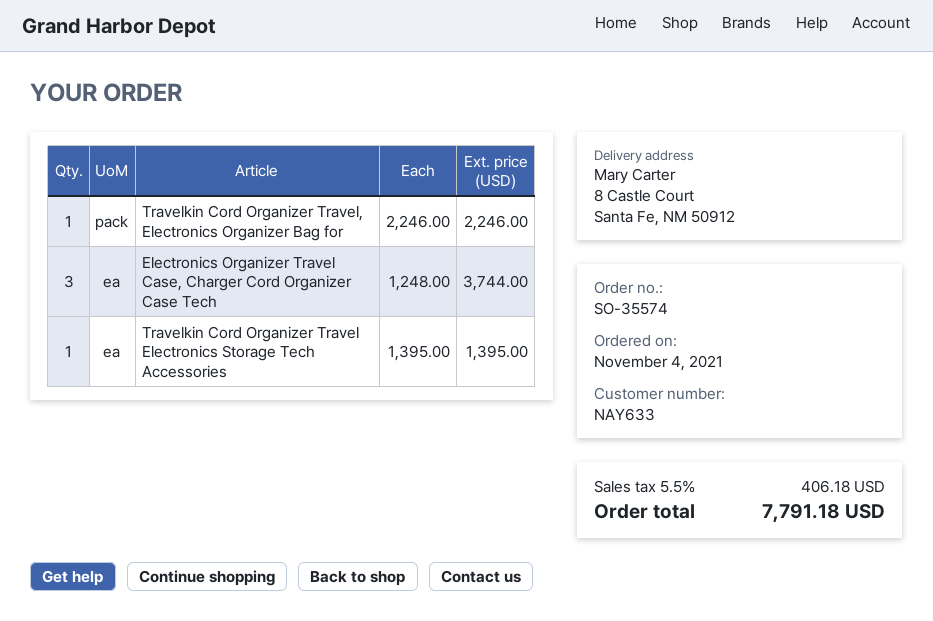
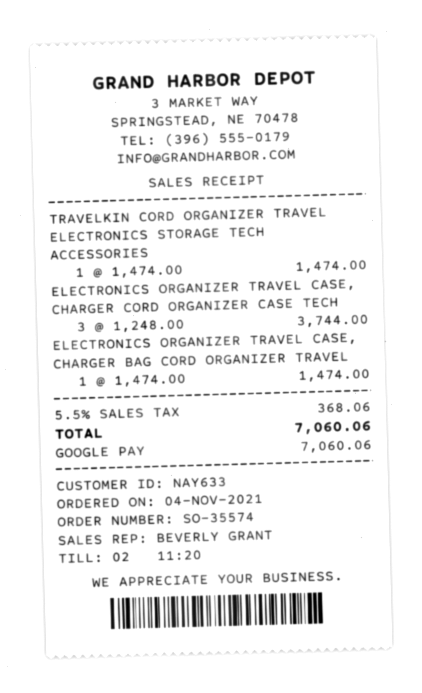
Travelkin Cord Organizer Travel, Electronics Organizer Bag for: 1 x 2246.00 = 2246.00 -> none
Travelkin Cord Organizer Travel Electronics Storage Tech Accessories: 1 x 1395.00 = 1395.00 -> 1 x 1474.00 = 1474.00
ELECTRONICS ORGANIZER TRAVEL CASE, CHARGER BAG CORD ORGANIZER TRAVEL: none -> 1 x 1474.00 = 1474.00
tax: 5.5% = 406.18 -> 5.5% = 368.06
total: 7791.18 -> 7060.06

